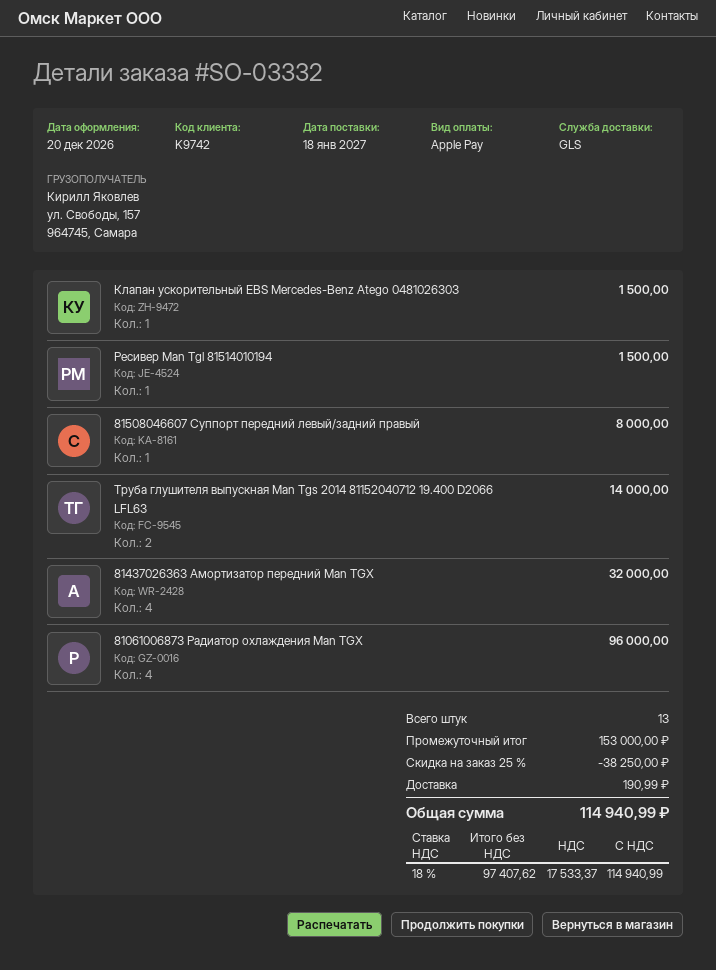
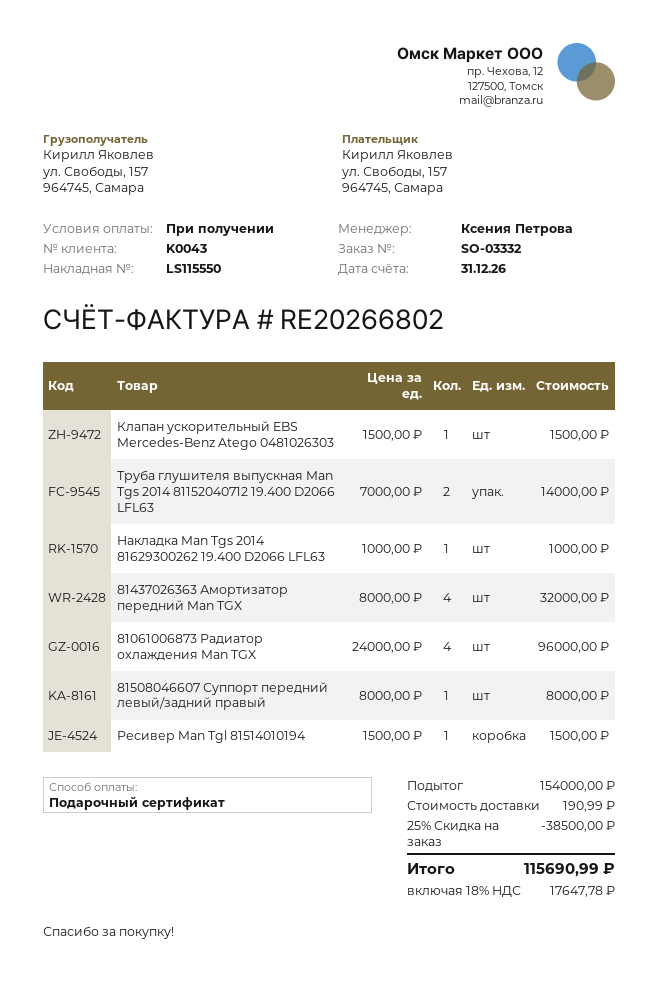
customer number: K9742 -> K0043
payment method: Apple Pay -> gift card
Накладка Man Tgs 2014 81629300262 19.400 D2066 LFL63: none -> 1 for 1000.00
subtotal: 153000.00 -> 154000.00
discount: 25% = 38250.00 -> 25% = 38500.00
tax: 18% = 17533.37 -> 18% = 17647.78
total: 114940.99 -> 115690.99

